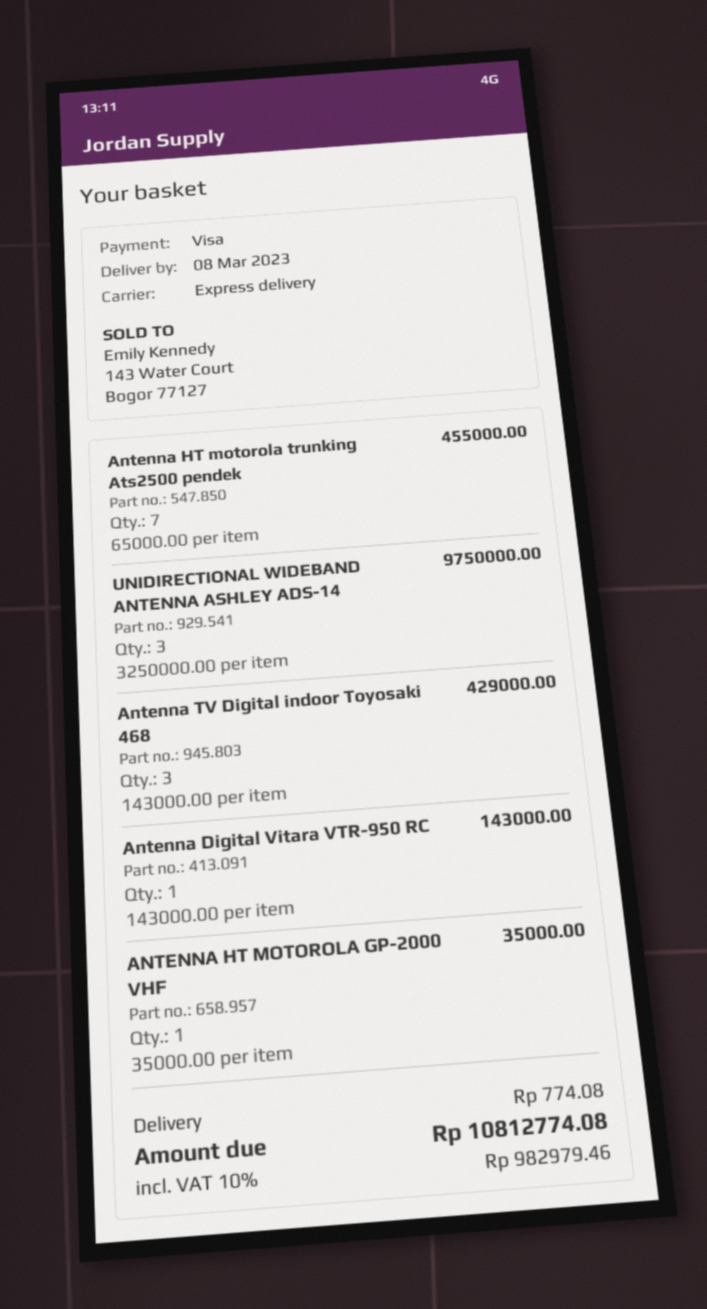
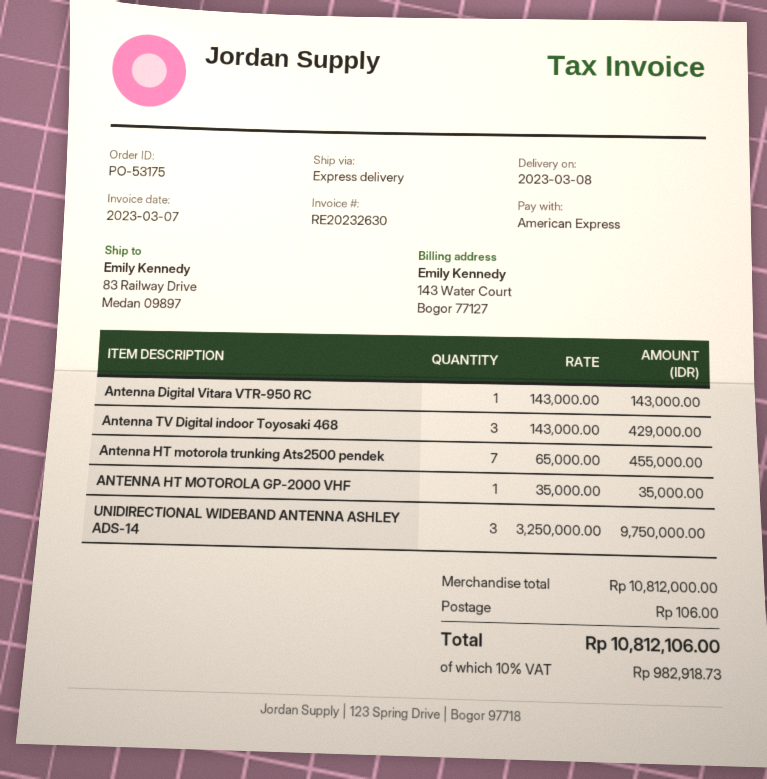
payment method: Visa -> American Express
shipping: 774.08 -> 106.00
tax: 10% = 982979.46 -> 10% = 982918.73
total: 10812774.08 -> 10812106.00

